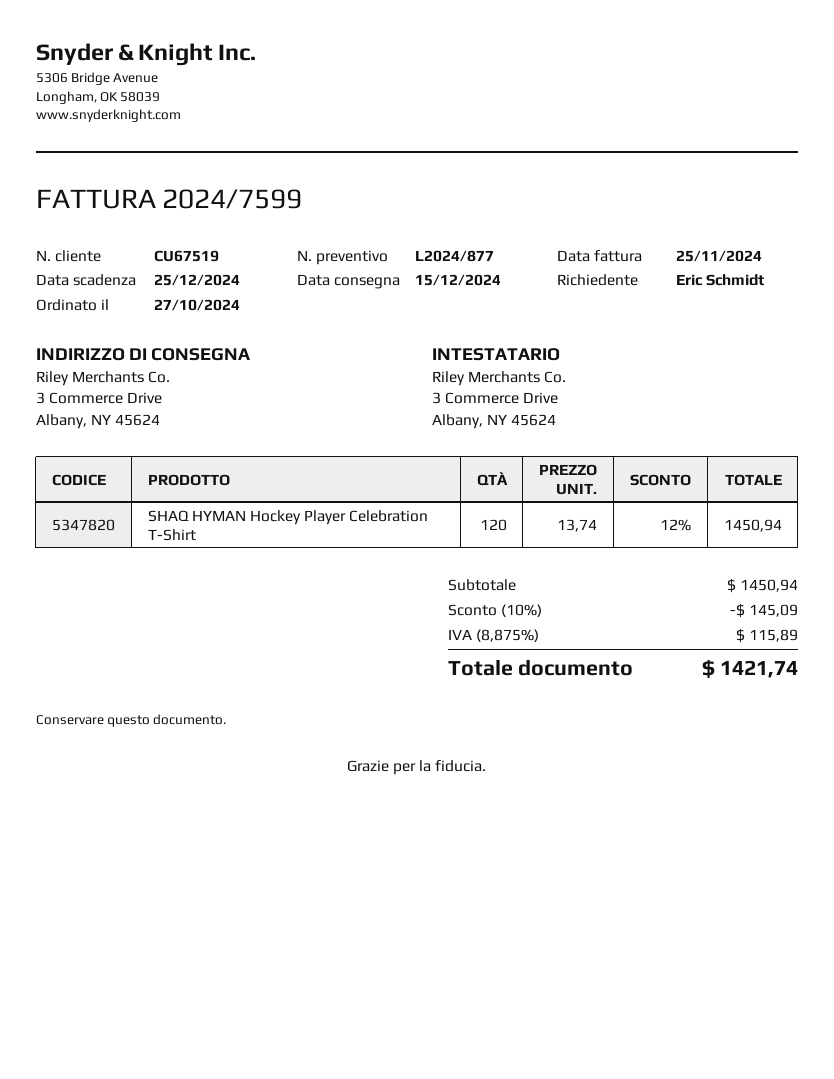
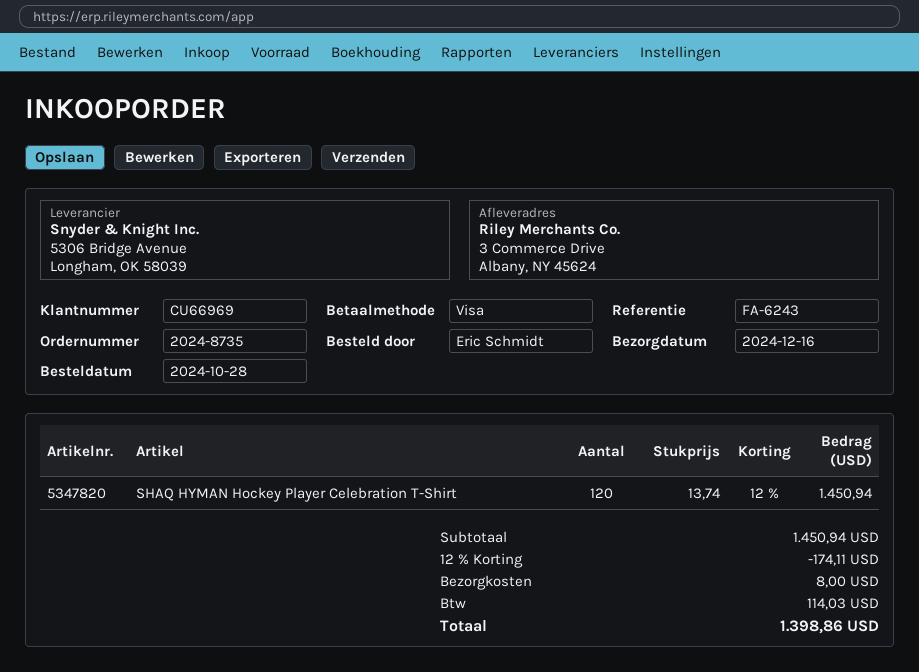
order date: 2024-10-27 -> 2024-10-28
delivery date: 2024-12-15 -> 2024-12-16
customer number: CU67519 -> CU66969
discount: 10% = 145.09 -> 12% = 174.11
shipping: none -> 8.00
tax: 115.89 -> 114.03
total: 1421.74 -> 1398.86

